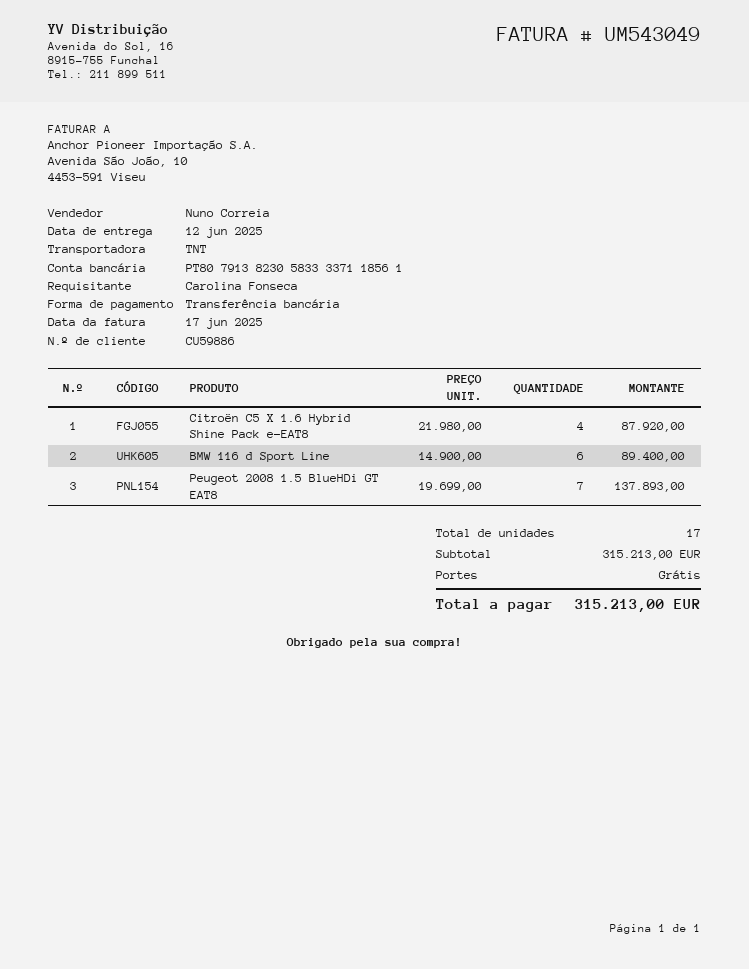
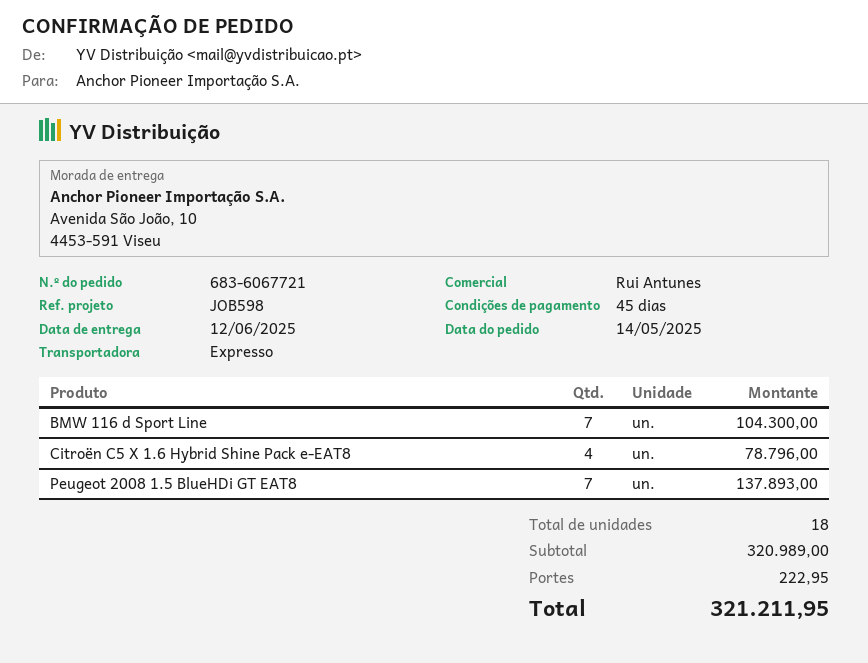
sales rep: Nuno Correia -> Rui Antunes
shipping method: TNT -> express
Citroën C5 X 1.6 Hybrid Shine Pack e-EAT8: 4 for 87920.00 -> 4 for 78796.00
BMW 116 d Sport Line: 6 for 89400.00 -> 7 for 104300.00
total quantity: 17 -> 18
subtotal: 315213.00 -> 320989.00
shipping: 0.00 -> 222.95
total: 315213.00 -> 321211.95

